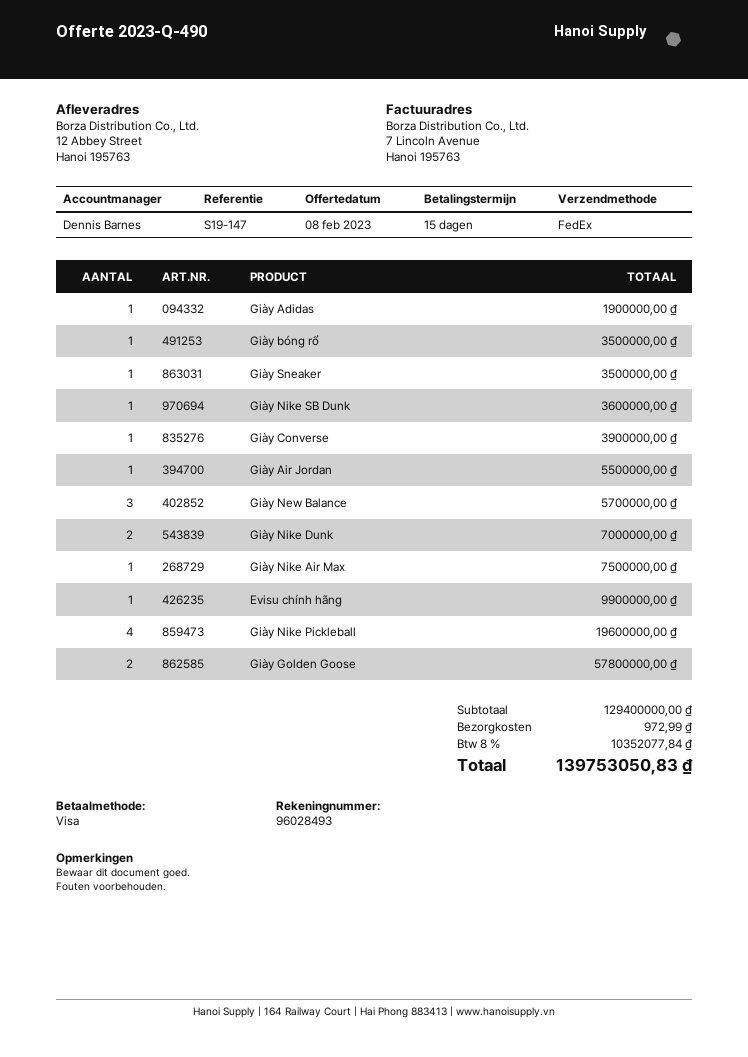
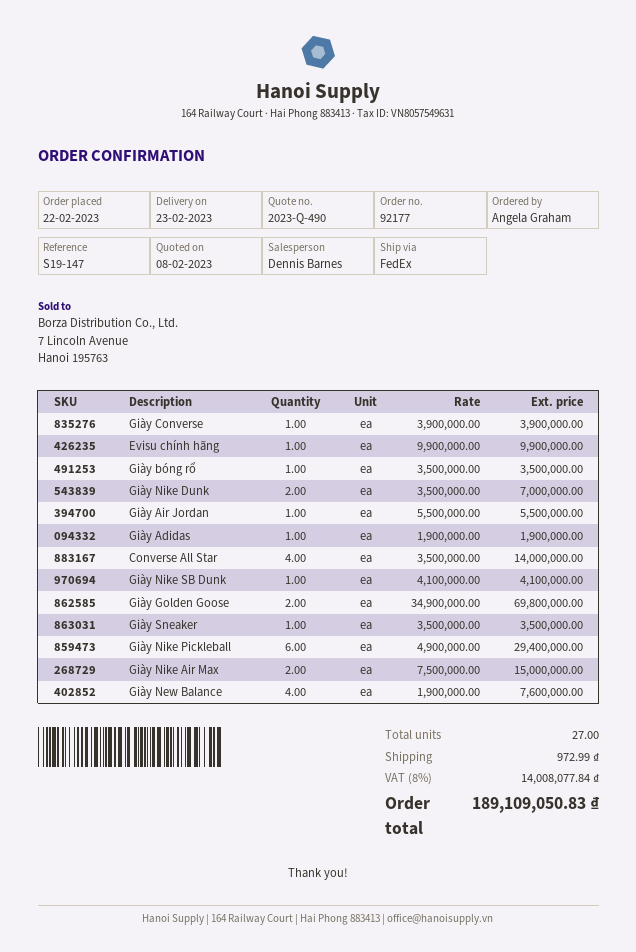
Giày Nike SB Dunk: 1 for 3600000.00 -> 1 for 4100000.00
Giày New Balance: 3 for 5700000.00 -> 4 for 7600000.00
Giày Nike Air Max: 1 for 7500000.00 -> 2 for 15000000.00
Giày Nike Pickleball: 4 for 19600000.00 -> 6 for 29400000.00
Giày Golden Goose: 2 for 57800000.00 -> 2 for 69800000.00
Converse All Star: none -> 4 for 14000000.00
tax: 8% = 10352077.84 -> 8% = 14008077.84
total: 139753050.83 -> 189109050.83

